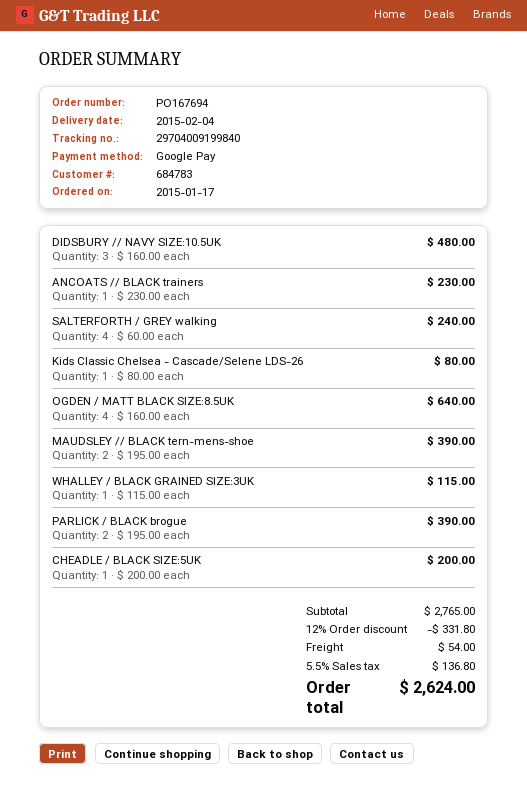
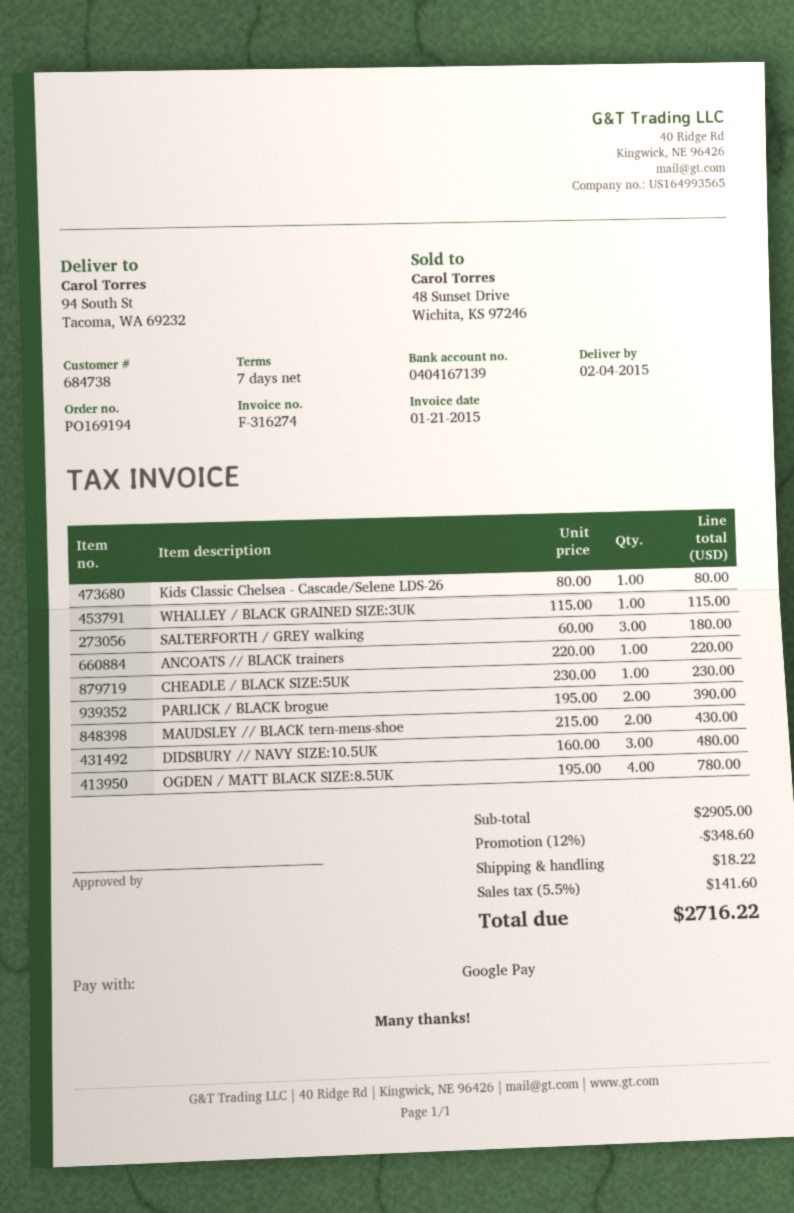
order number: PO167694 -> PO169194
customer number: 684783 -> 684738
ANCOATS // BLACK trainers: 1 x 230.00 = 230.00 -> 1 x 220.00 = 220.00
SALTERFORTH / GREY walking: 4 x 60.00 = 240.00 -> 3 x 60.00 = 180.00
OGDEN / MATT BLACK SIZE:8.5UK: 4 x 160.00 = 640.00 -> 4 x 195.00 = 780.00
MAUDSLEY // BLACK tern-mens-shoe: 2 x 195.00 = 390.00 -> 2 x 215.00 = 430.00
CHEADLE / BLACK SIZE:5UK: 1 x 200.00 = 200.00 -> 1 x 230.00 = 230.00
subtotal: 2765.00 -> 2905.00
discount: 12% = 331.80 -> 12% = 348.60
shipping: 54.00 -> 18.22
tax: 5.5% = 136.80 -> 5.5% = 141.60
total: 2624.00 -> 2716.22

